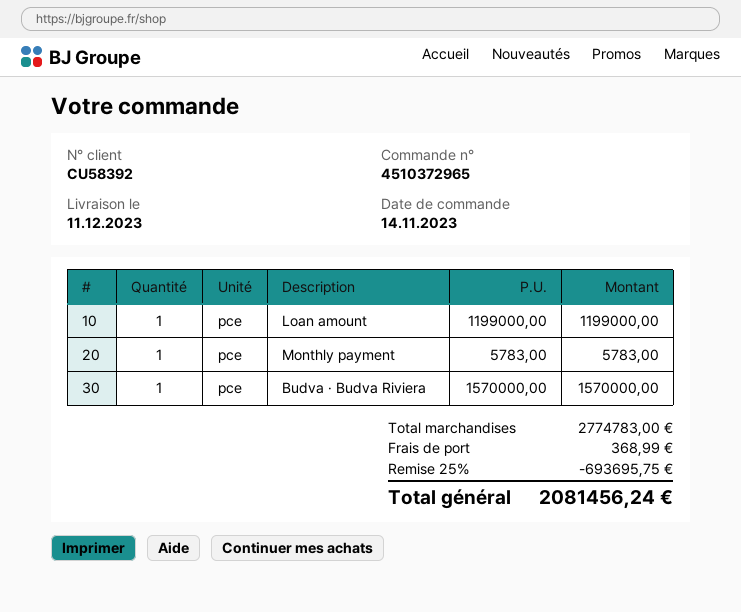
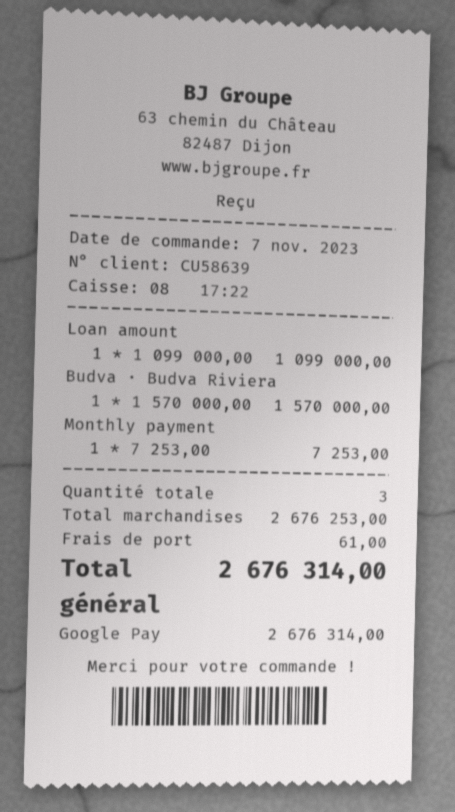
order date: 2023-11-14 -> 2023-11-07
customer number: CU58392 -> CU58639
Loan amount: 1 x 1199000.00 = 1199000.00 -> 1 x 1099000.00 = 1099000.00
Monthly payment: 1 x 5783.00 = 5783.00 -> 1 x 7253.00 = 7253.00
subtotal: 2774783.00 -> 2676253.00
discount: 25% = 693695.75 -> none
shipping: 368.99 -> 61.00
total: 2081456.24 -> 2676314.00

